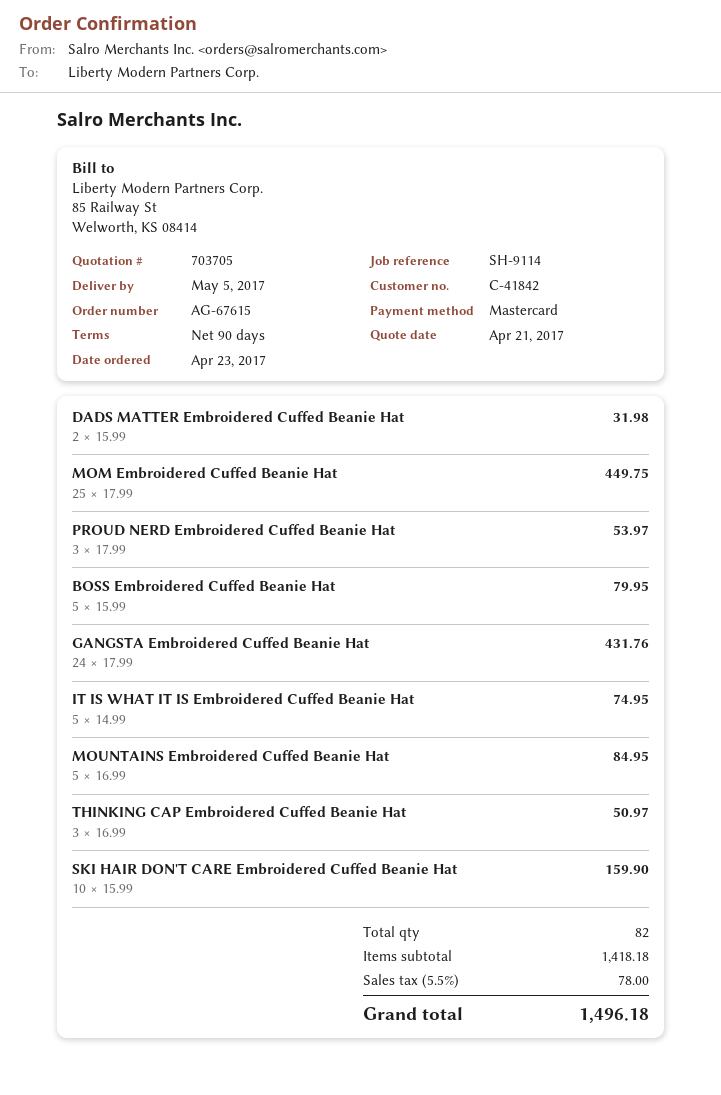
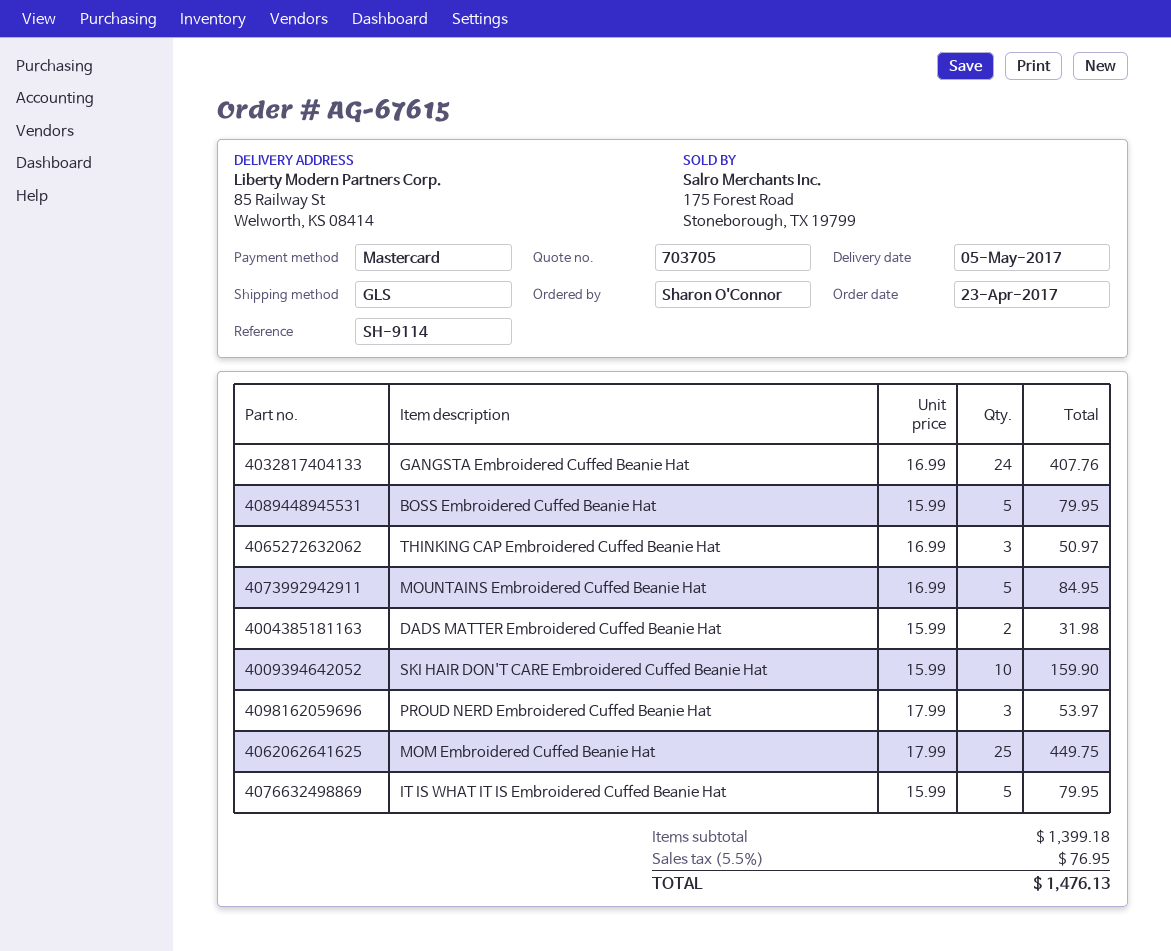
GANGSTA Embroidered Cuffed Beanie Hat: 24 x 17.99 = 431.76 -> 24 x 16.99 = 407.76
IT IS WHAT IT IS Embroidered Cuffed Beanie Hat: 5 x 14.99 = 74.95 -> 5 x 15.99 = 79.95
subtotal: 1418.18 -> 1399.18
tax: 5.5% = 78.00 -> 5.5% = 76.95
total: 1496.18 -> 1476.13

